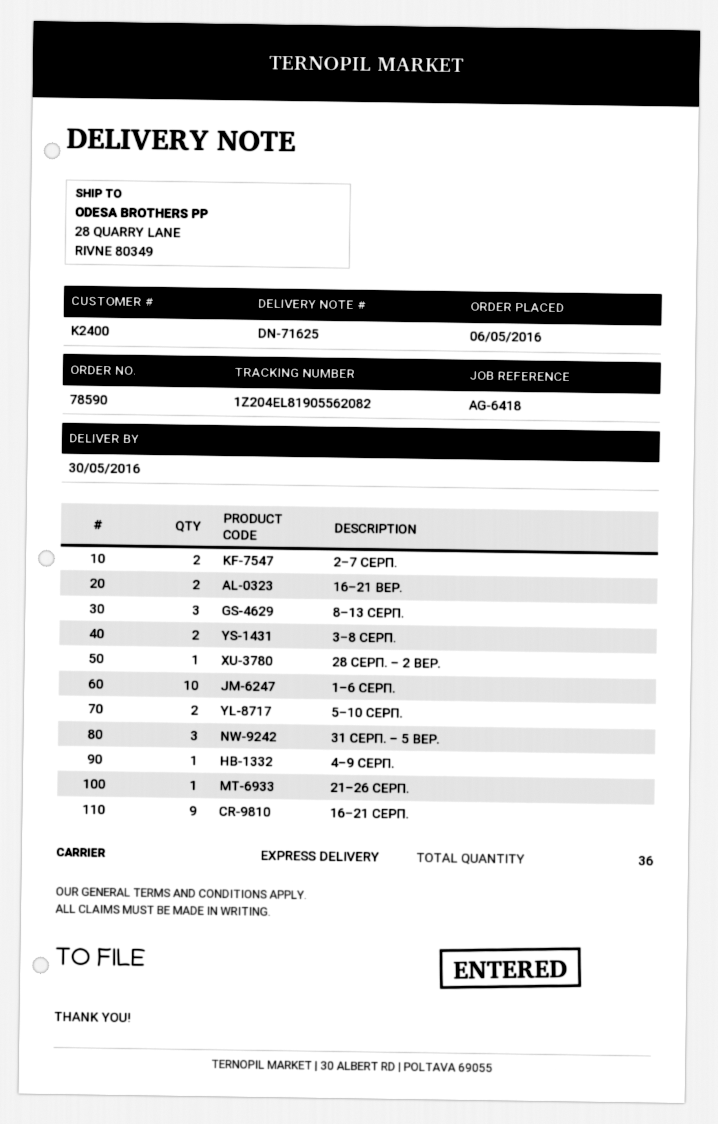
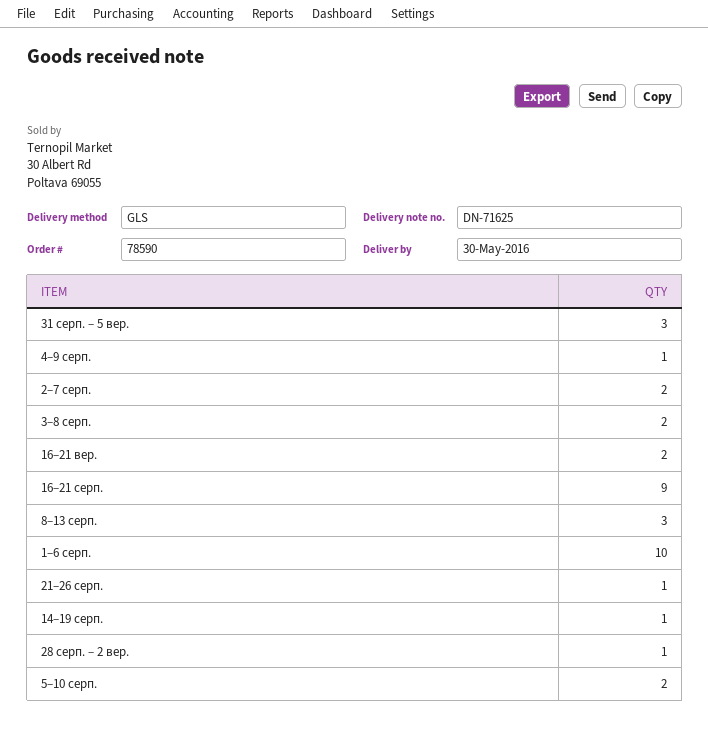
shipping method: express -> GLS
14–19 серп.: none -> 1

